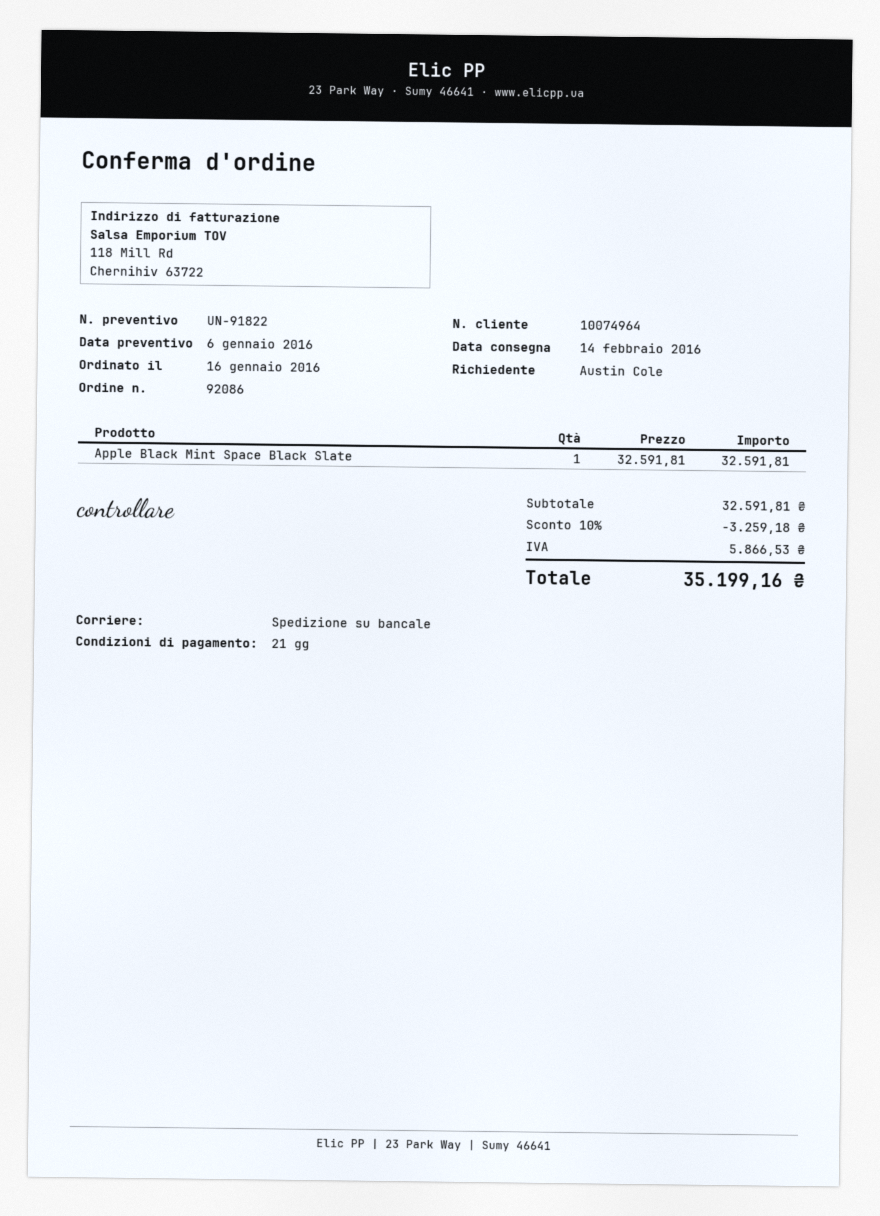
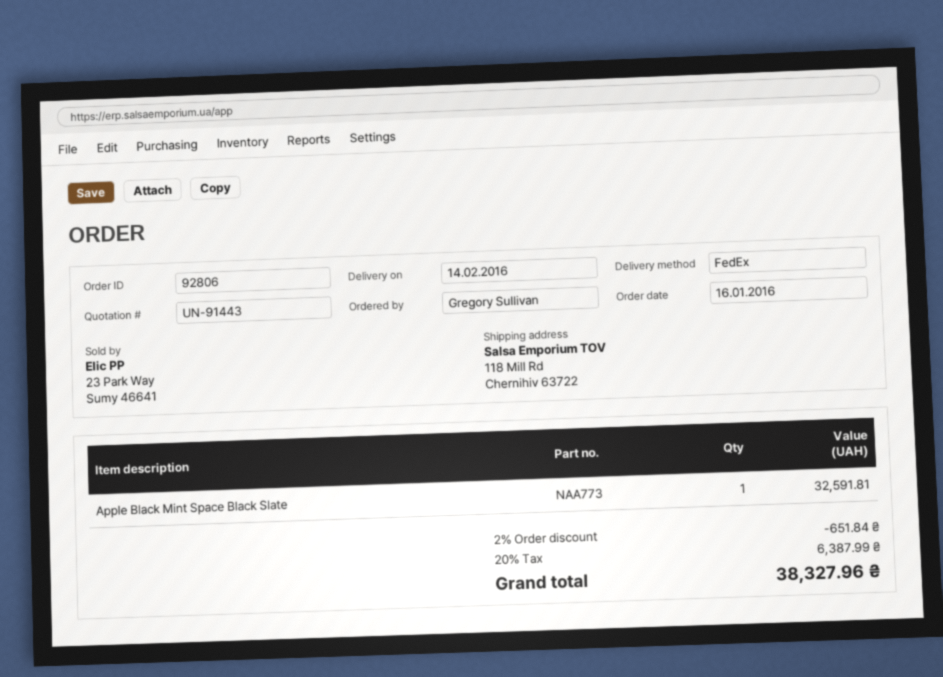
quote number: UN-91822 -> UN-91443
order number: 92086 -> 92806
ordered by: Austin Cole -> Gregory Sullivan
shipping method: pallet freight -> FedEx
discount: 10% = 3259.18 -> 2% = 651.84
tax: 5866.53 -> 6387.99
total: 35199.16 -> 38327.96

